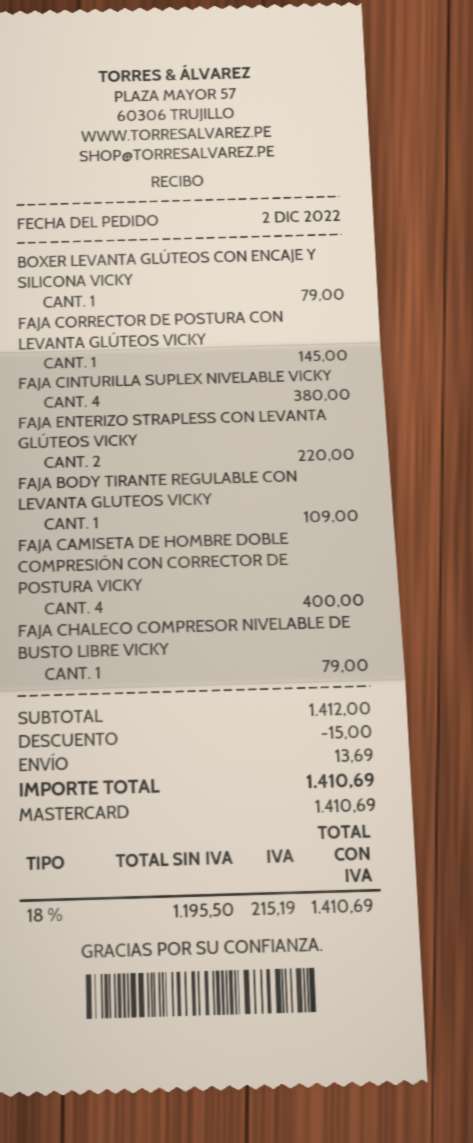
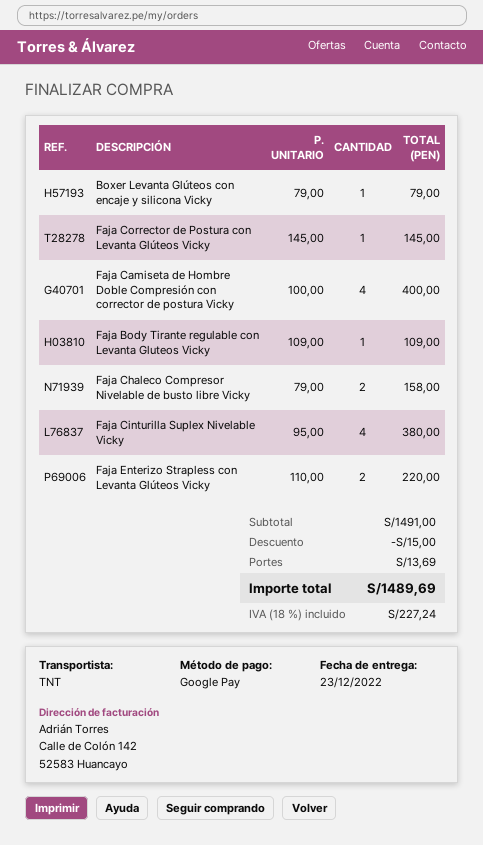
payment method: Mastercard -> Google Pay
FAJA CHALECO COMPRESOR NIVELABLE DE BUSTO LIBRE VICKY: 1 for 79.00 -> 2 for 158.00
subtotal: 1412.00 -> 1491.00
tax: 18% = 215.19 -> 18% = 227.24
total: 1410.69 -> 1489.69

